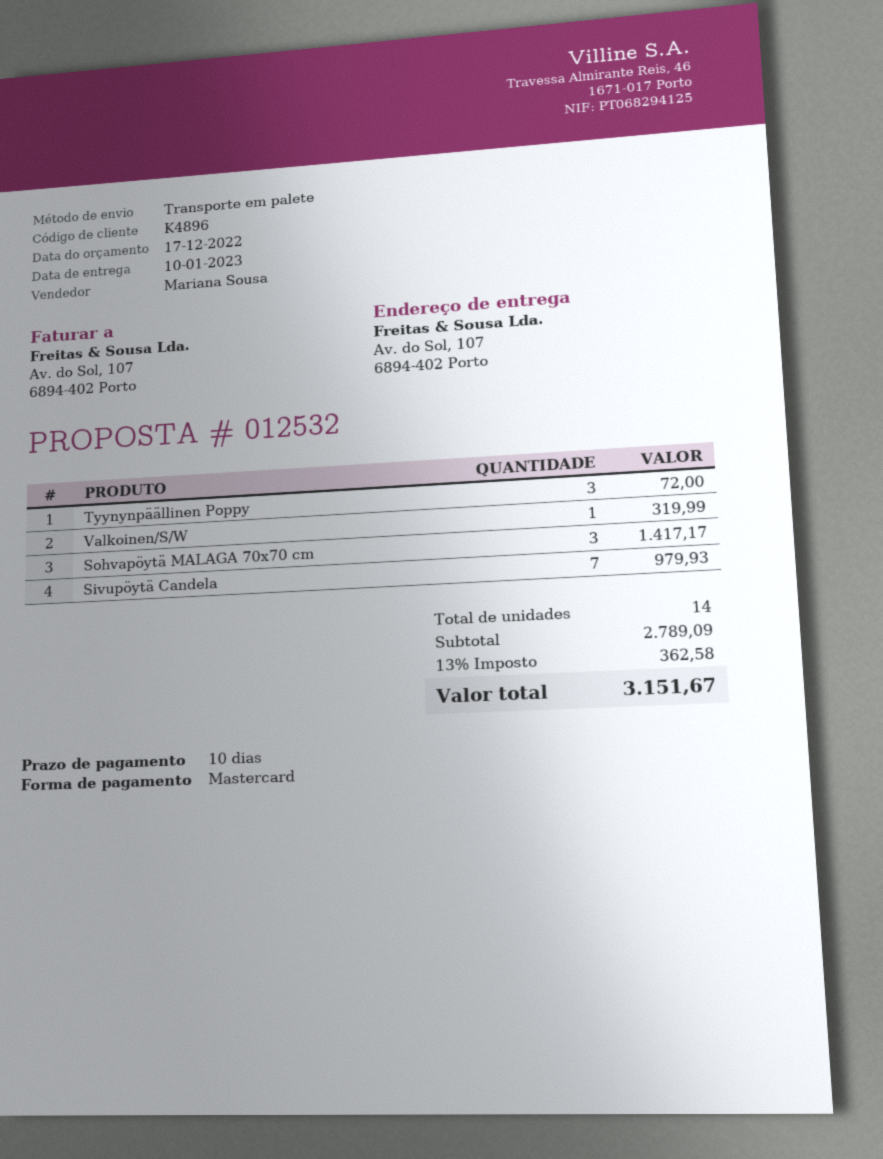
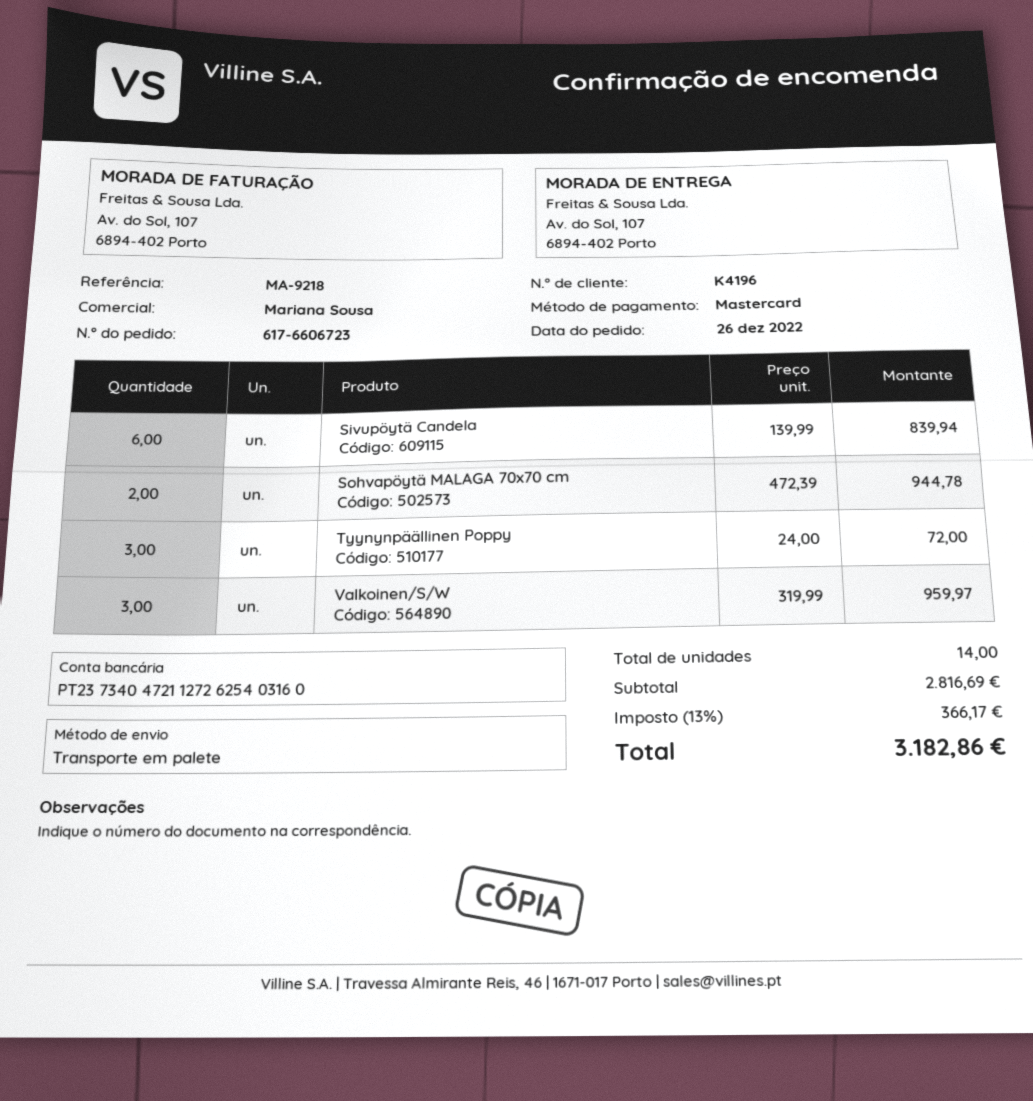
customer number: K4896 -> K4196
Valkoinen/S/W: 1 for 319.99 -> 3 for 959.97
Sohvapöytä MALAGA 70x70 cm: 3 for 1417.17 -> 2 for 944.78
Sivupöytä Candela: 7 for 979.93 -> 6 for 839.94
subtotal: 2789.09 -> 2816.69
tax: 13% = 362.58 -> 13% = 366.17
total: 3151.67 -> 3182.86

